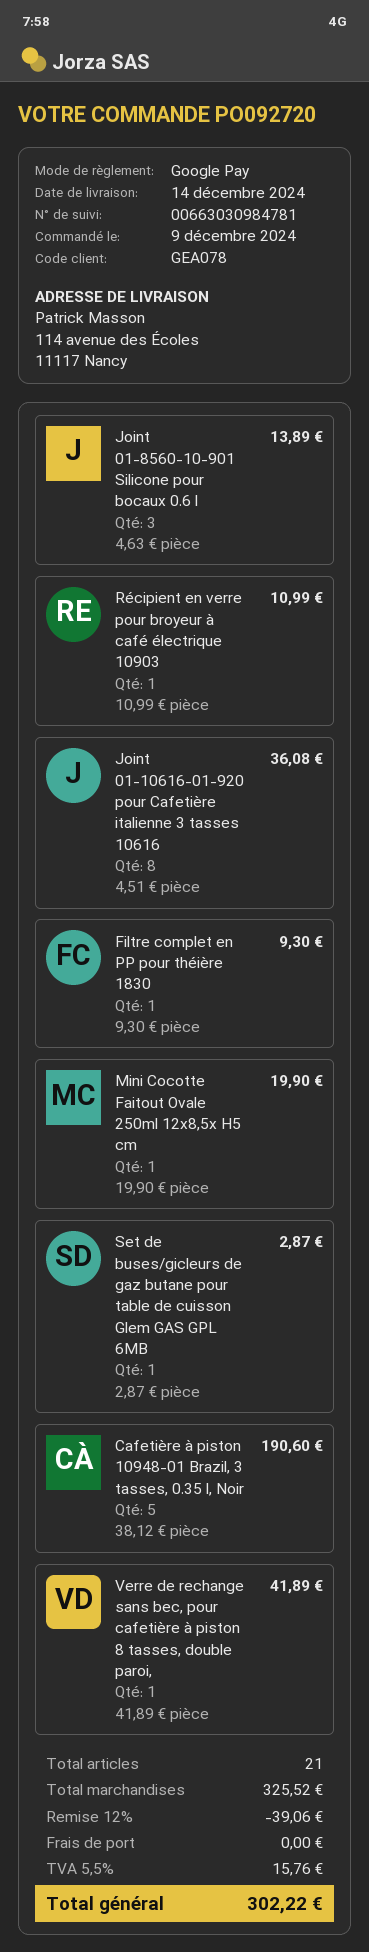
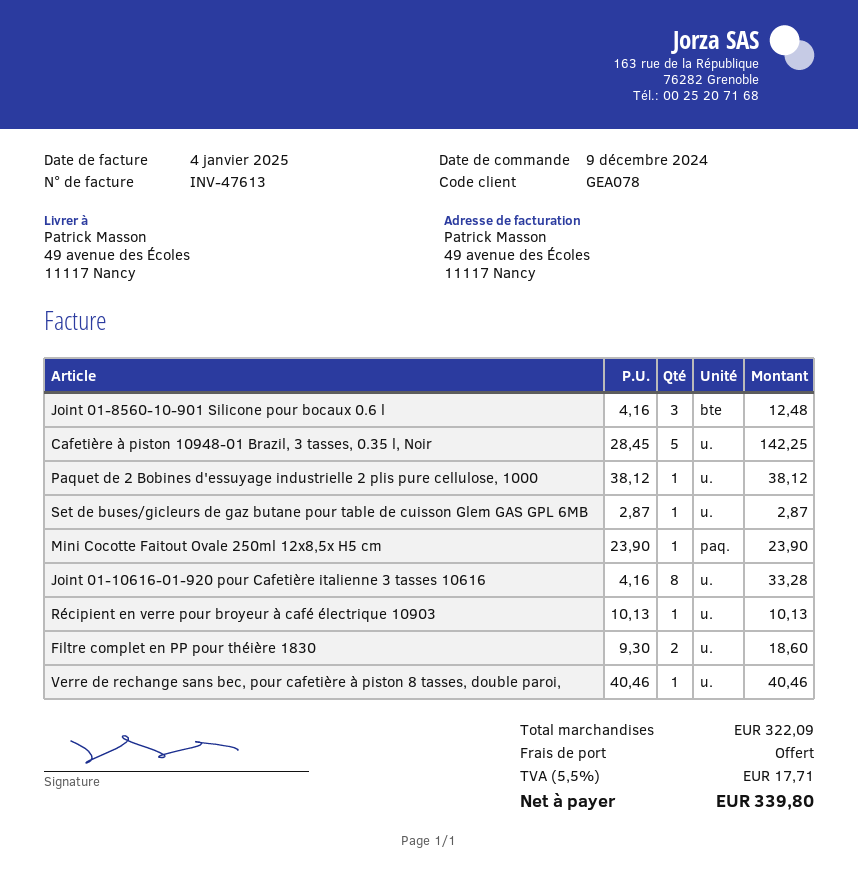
ship to: 114 avenue des Écoles, 11117 Nancy -> 49 avenue des Écoles, 11117 Nancy
Joint 01-8560-10-901 Silicone pour bocaux 0.6 l: 3 x 4.63 = 13.89 -> 3 x 4.16 = 12.48
Récipient en verre pour broyeur à café électrique 10903: 1 x 10.99 = 10.99 -> 1 x 10.13 = 10.13
Joint 01-10616-01-920 pour Cafetière italienne 3 tasses 10616: 8 x 4.51 = 36.08 -> 8 x 4.16 = 33.28
Filtre complet en PP pour théière 1830: 1 x 9.30 = 9.30 -> 2 x 9.30 = 18.60
Mini Cocotte Faitout Ovale 250ml 12x8,5x H5 cm: 1 x 19.90 = 19.90 -> 1 x 23.90 = 23.90
Cafetière à piston 10948-01 Brazil, 3 tasses, 0.35 l, Noir: 5 x 38.12 = 190.60 -> 5 x 28.45 = 142.25
Verre de rechange sans bec, pour cafetière à piston 8 tasses, double paroi,: 1 x 41.89 = 41.89 -> 1 x 40.46 = 40.46
Paquet de 2 Bobines d'essuyage industrielle 2 plis pure cellulose, 1000: none -> 1 x 38.12 = 38.12
subtotal: 325.52 -> 322.09
discount: 12% = 39.06 -> none
tax: 5.5% = 15.76 -> 5.5% = 17.71
total: 302.22 -> 339.80

